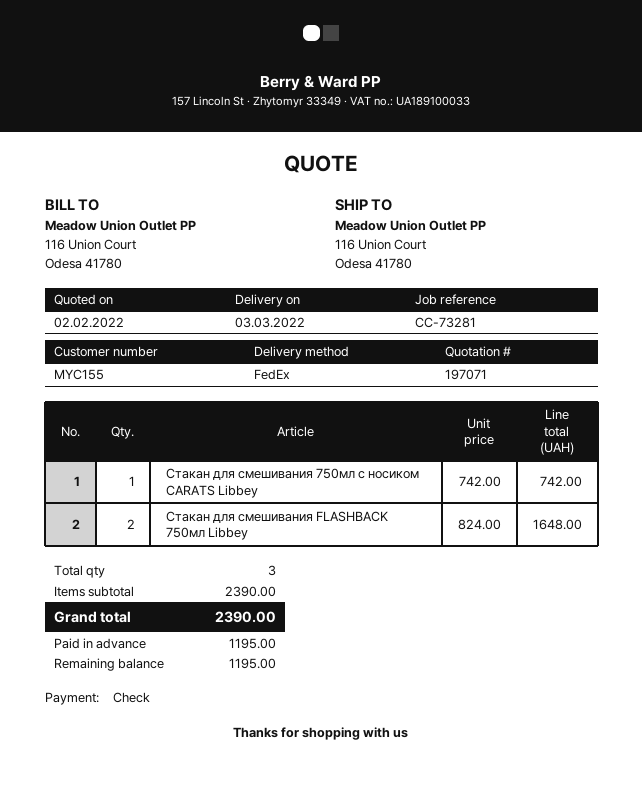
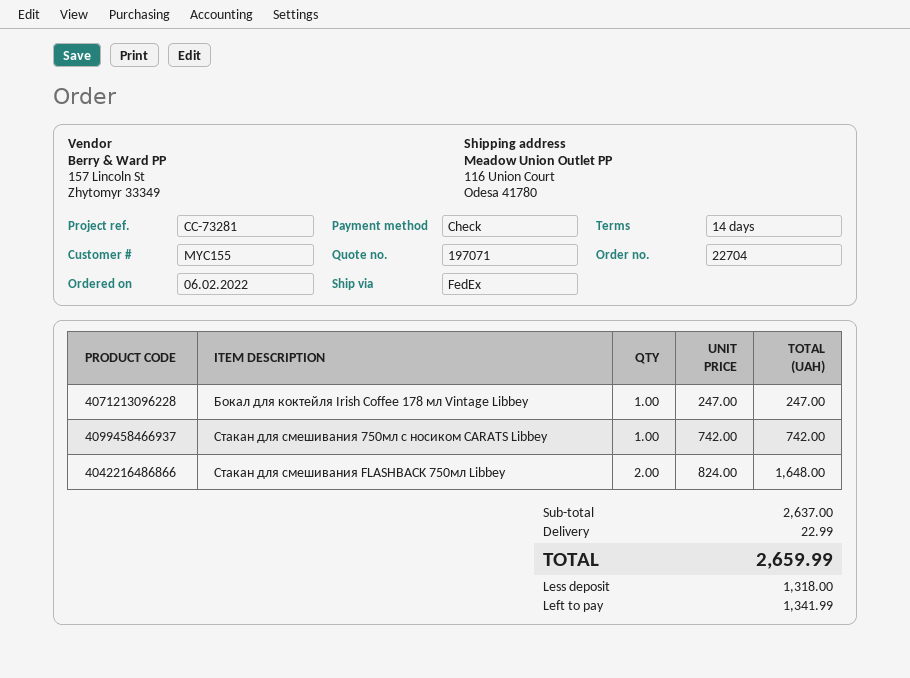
Бокал для коктейля Irish Coffee 178 мл Vintage Libbey: none -> 1 x 247.00 = 247.00
subtotal: 2390.00 -> 2637.00
shipping: none -> 22.99
total: 2390.00 -> 2659.99
deposit: 1195.00 -> 1318.00
balance: 1195.00 -> 1341.99

